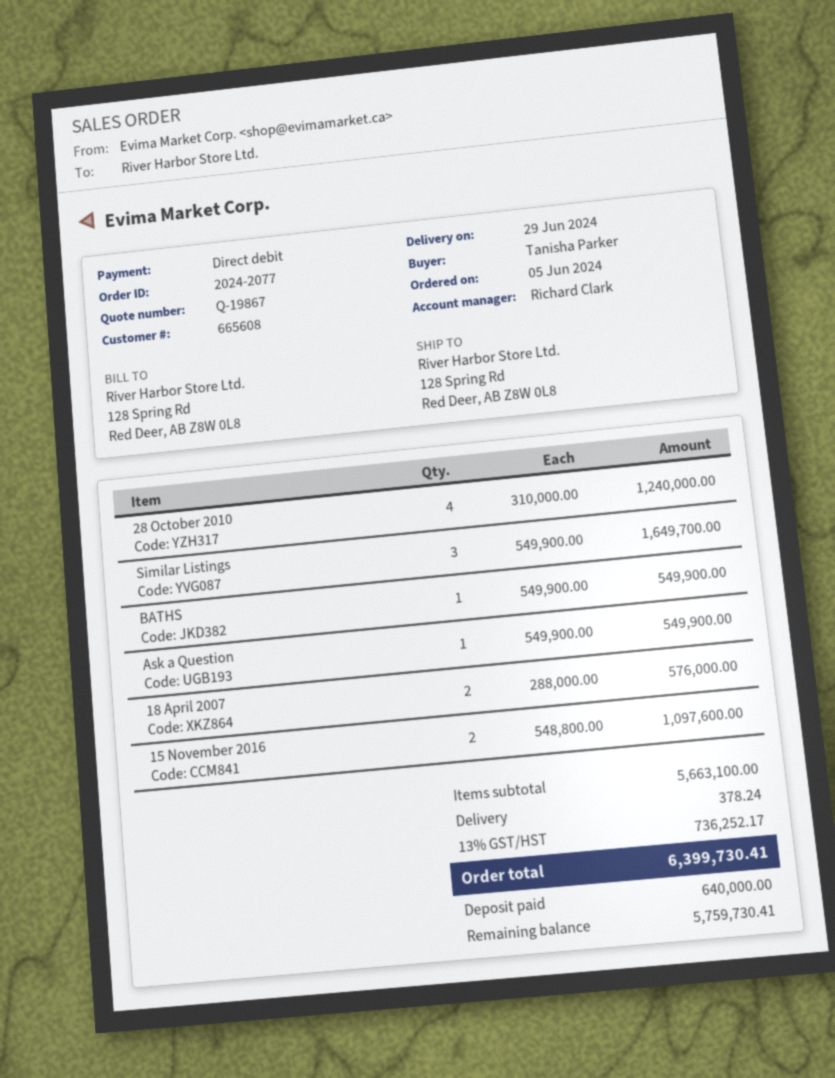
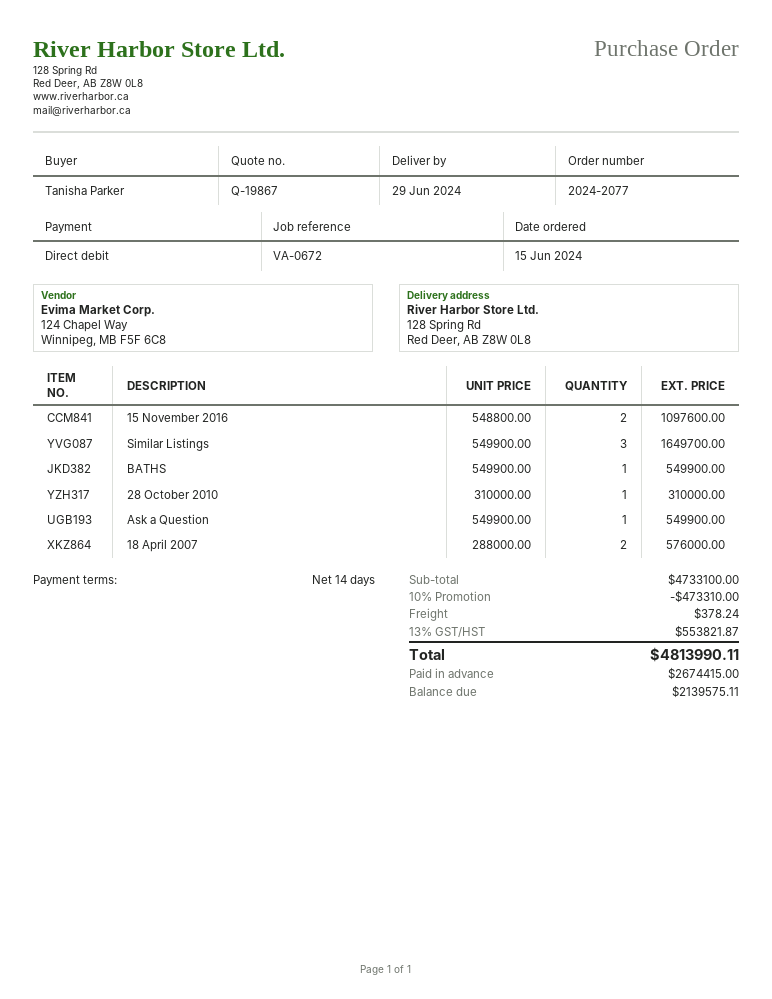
order date: 2024-06-05 -> 2024-06-15
28 October 2010: 4 x 310000.00 = 1240000.00 -> 1 x 310000.00 = 310000.00
subtotal: 5663100.00 -> 4733100.00
discount: none -> 10% = 473310.00
tax: 13% = 736252.17 -> 13% = 553821.87
total: 6399730.41 -> 4813990.11
deposit: 640000.00 -> 2674415.00
balance: 5759730.41 -> 2139575.11

